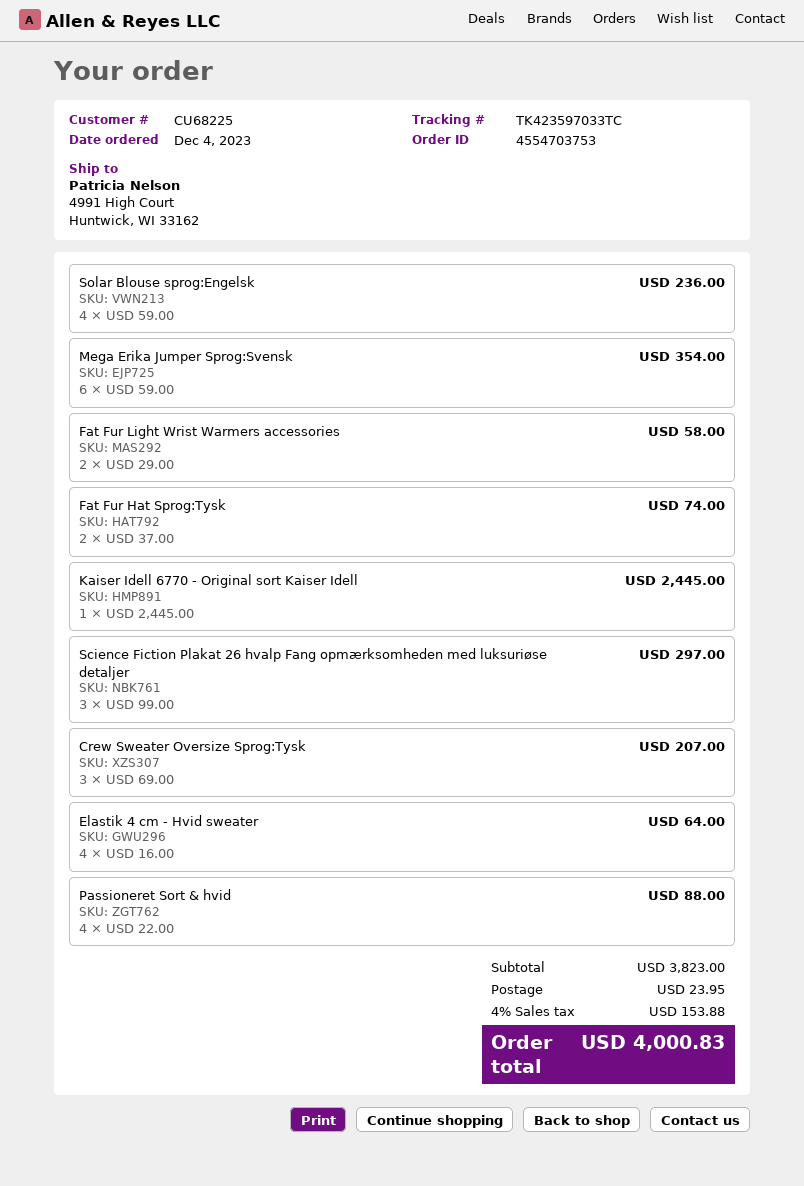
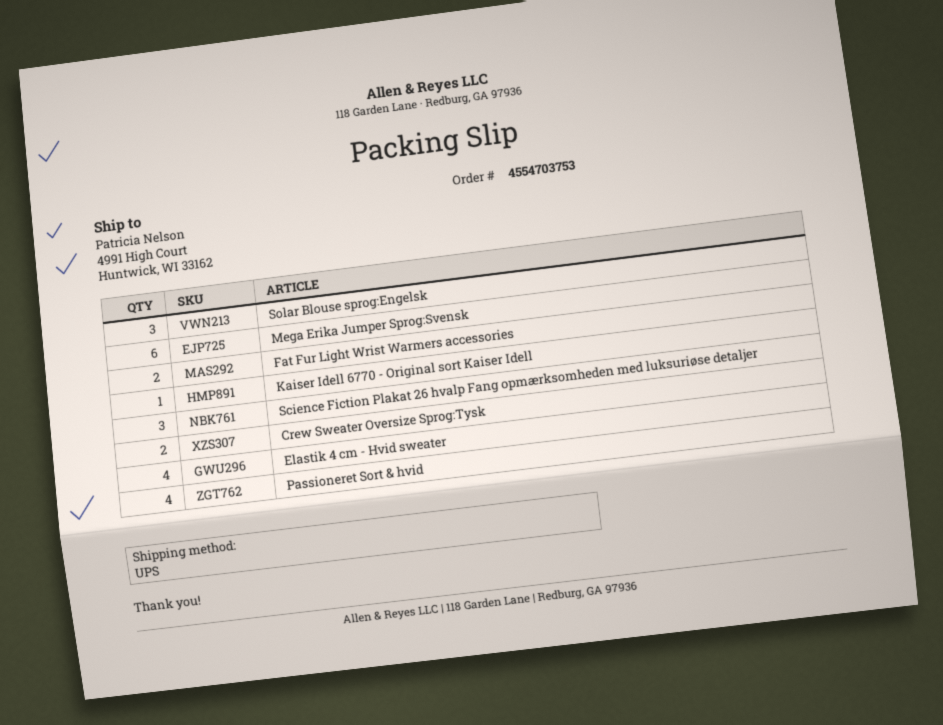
Solar Blouse sprog:Engelsk: 4 -> 3
Fat Fur Hat Sprog:Tysk: 2 -> none
Crew Sweater Oversize Sprog:Tysk: 3 -> 2

